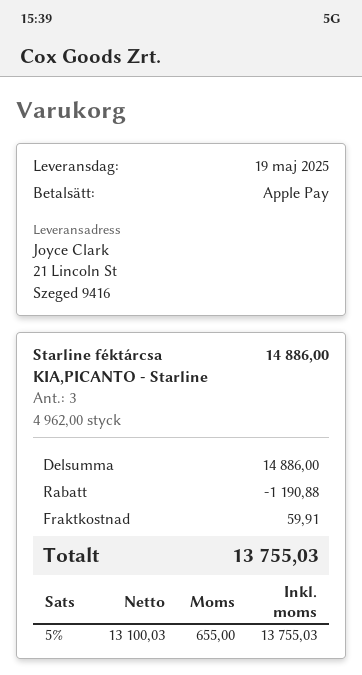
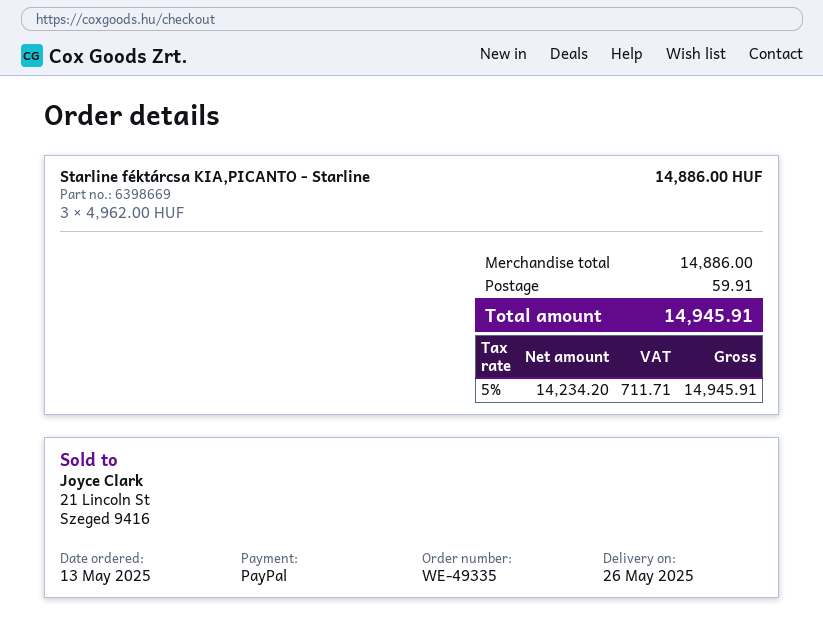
delivery date: 2025-05-19 -> 2025-05-26
payment method: Apple Pay -> PayPal
discount: 1190.88 -> none
net: 13100.03 -> 14234.20
tax: 5% = 655.00 -> 5% = 711.71
total: 13755.03 -> 14945.91

